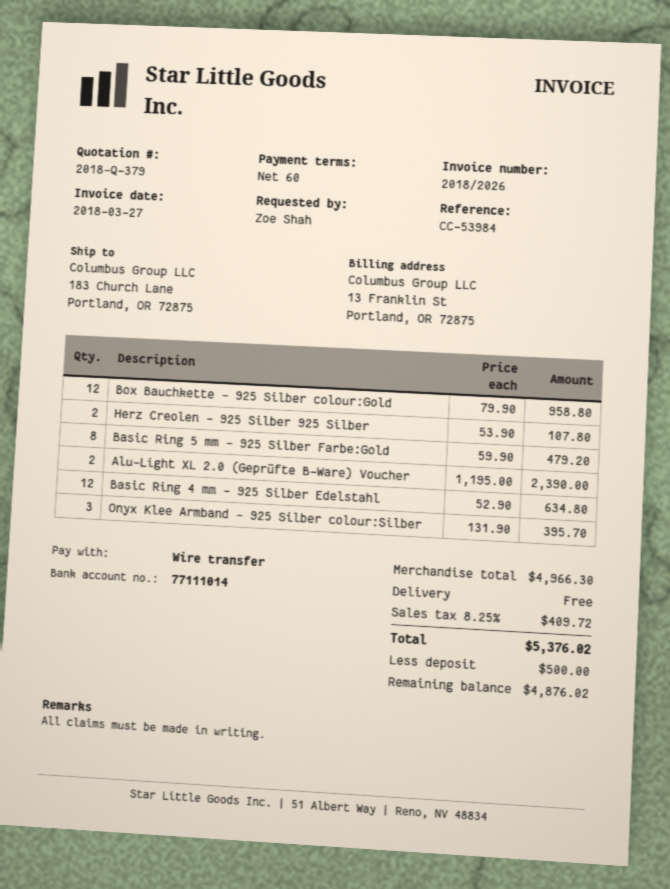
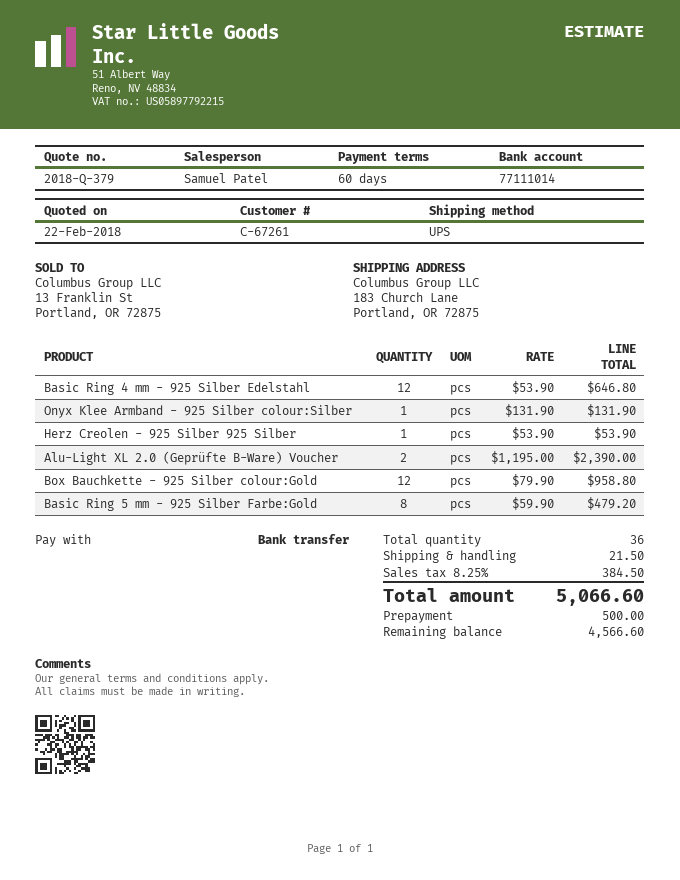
Herz Creolen - 925 Silber 925 Silber: 2 x 53.90 = 107.80 -> 1 x 53.90 = 53.90
Basic Ring 4 mm - 925 Silber Edelstahl: 12 x 52.90 = 634.80 -> 12 x 53.90 = 646.80
Onyx Klee Armband - 925 Silber colour:Silber: 3 x 131.90 = 395.70 -> 1 x 131.90 = 131.90
shipping: 0.00 -> 21.50
tax: 8.25% = 409.72 -> 8.25% = 384.50
total: 5376.02 -> 5066.60
balance: 4876.02 -> 4566.60

